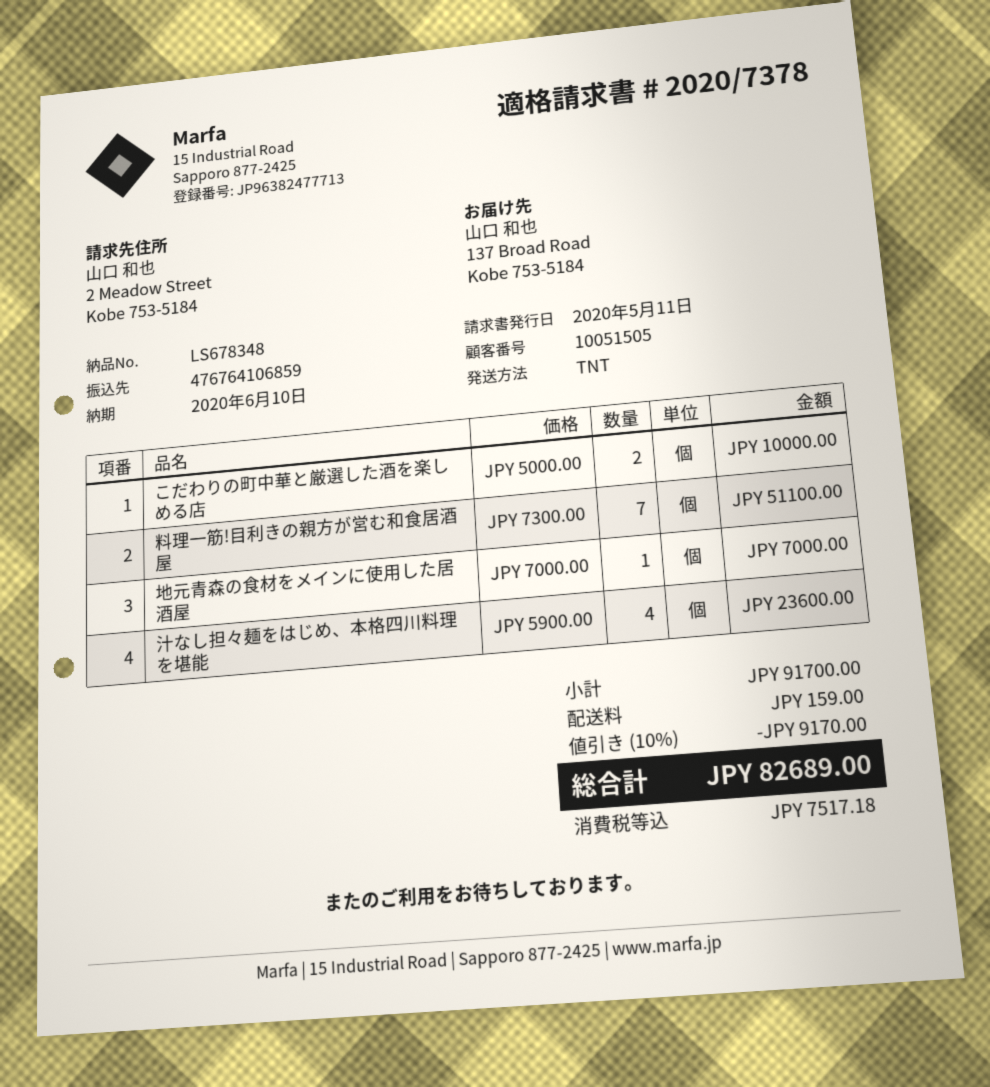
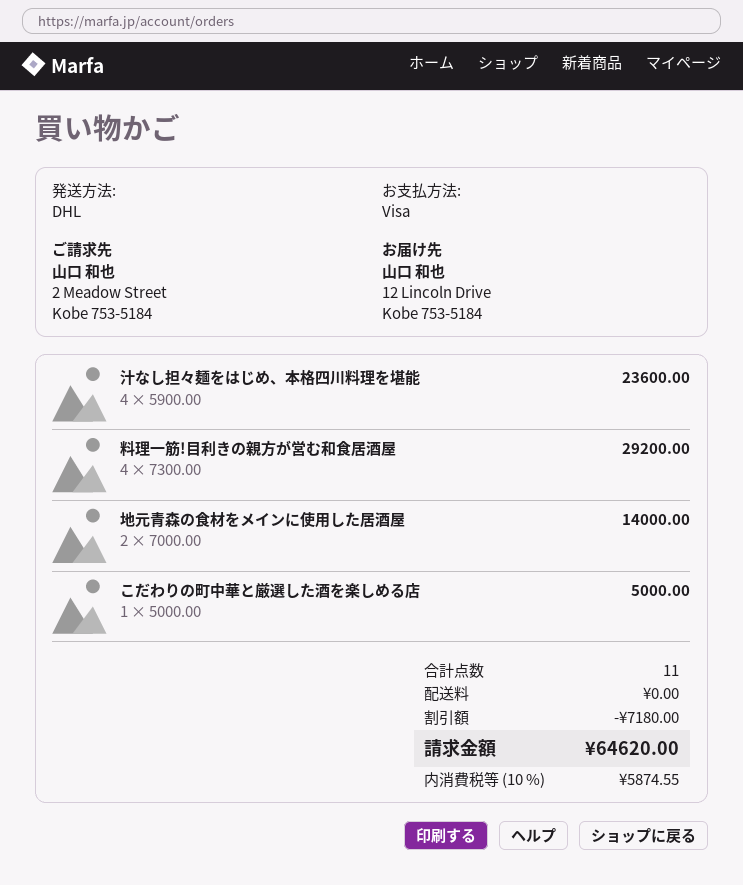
shipping method: TNT -> DHL
ship to: 137 Broad Road, Kobe 753-5184 -> 12 Lincoln Drive, Kobe 753-5184
こだわりの町中華と厳選した酒を楽しめる店: 2 x 5000.00 = 10000.00 -> 1 x 5000.00 = 5000.00
料理一筋!目利きの親方が営む和食居酒屋: 7 x 7300.00 = 51100.00 -> 4 x 7300.00 = 29200.00
地元青森の食材をメインに使用した居酒屋: 1 x 7000.00 = 7000.00 -> 2 x 7000.00 = 14000.00
discount: 9170.00 -> 7180.00
shipping: 159.00 -> 0.00
tax: 7517.18 -> 5874.55
total: 82689.00 -> 64620.00

